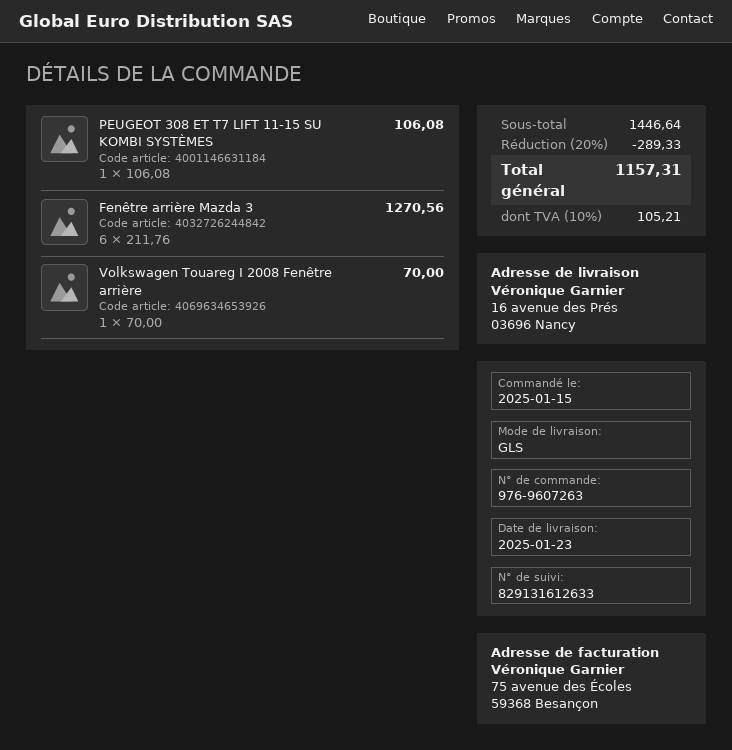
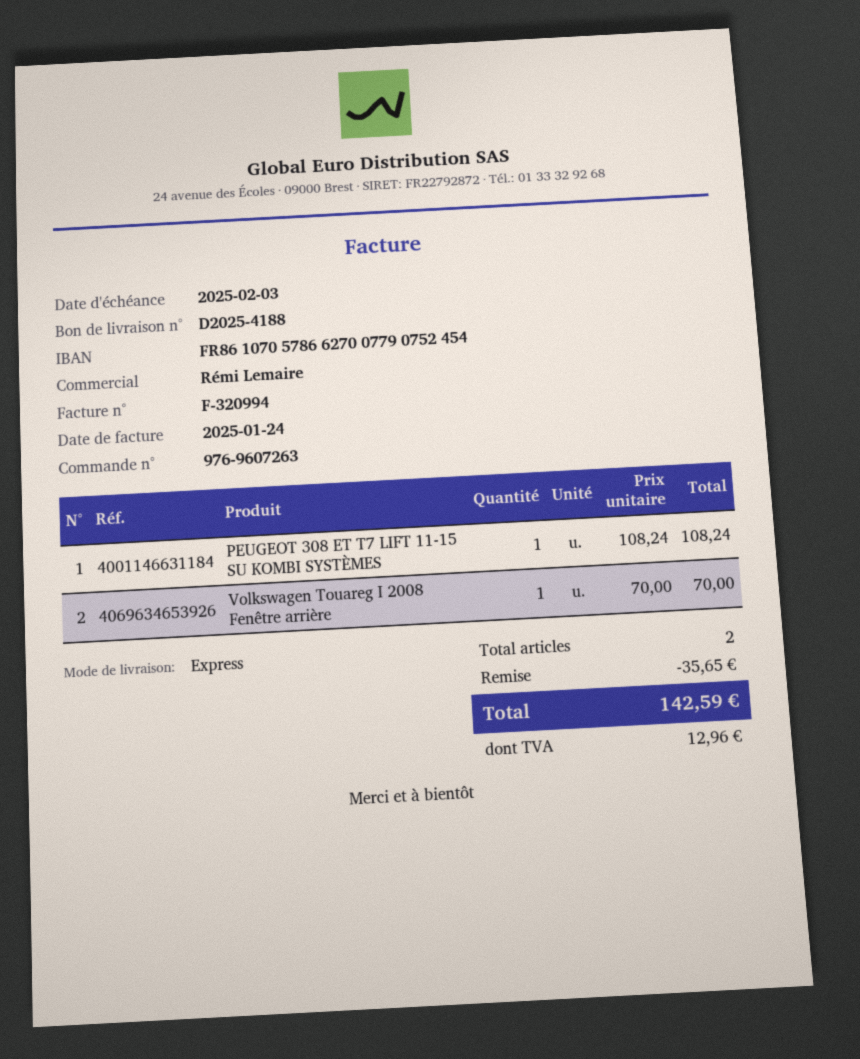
shipping method: GLS -> express
PEUGEOT 308 ET T7 LIFT 11-15 SU KOMBI SYSTÈMES: 1 x 106.08 = 106.08 -> 1 x 108.24 = 108.24
Fenêtre arrière Mazda 3: 6 x 211.76 = 1270.56 -> none
discount: 289.33 -> 35.65
tax: 105.21 -> 12.96
total: 1157.31 -> 142.59

